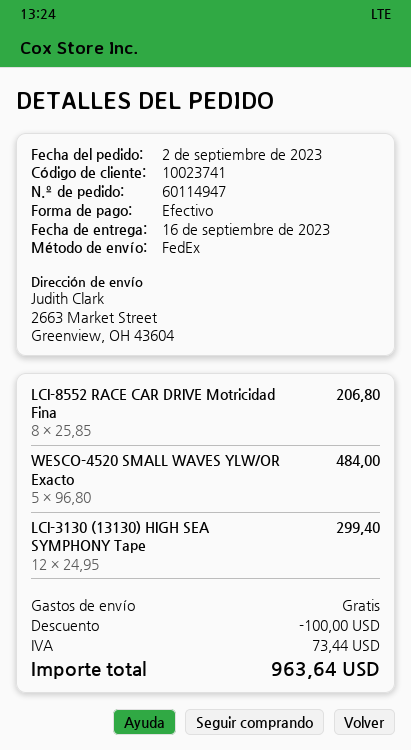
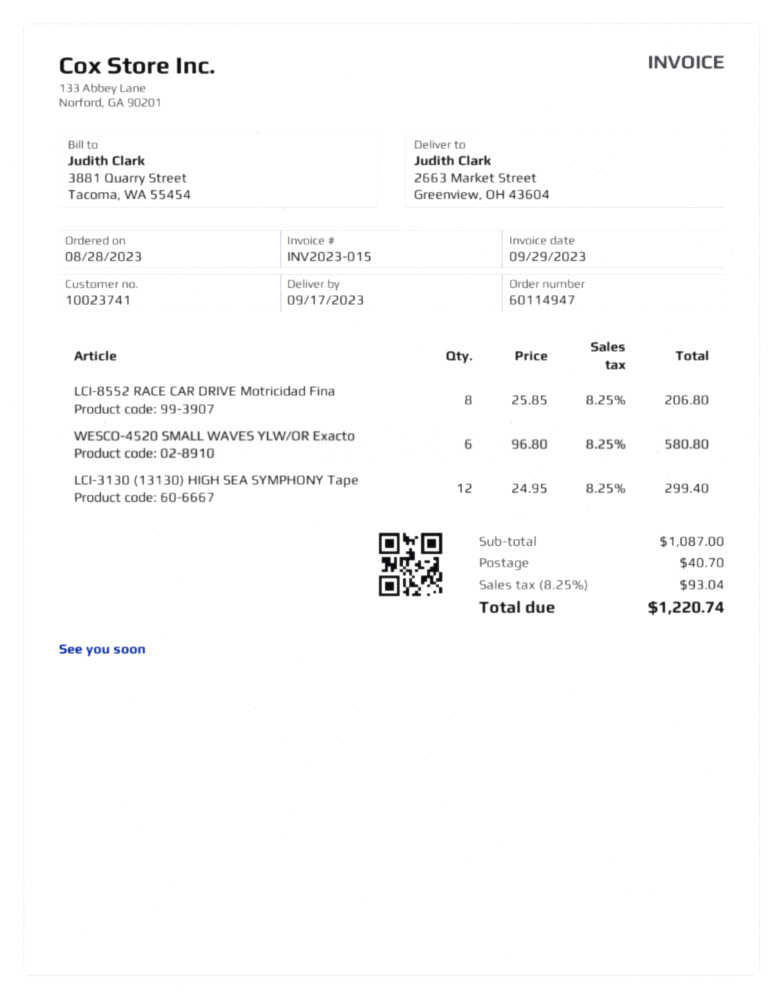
order date: 2023-09-02 -> 2023-08-28
delivery date: 2023-09-16 -> 2023-09-17
WESCO-4520 SMALL WAVES YLW/OR Exacto: 5 x 96.80 = 484.00 -> 6 x 96.80 = 580.80
discount: 100.00 -> none
shipping: 0.00 -> 40.70
tax: 73.44 -> 93.04
total: 963.64 -> 1220.74

